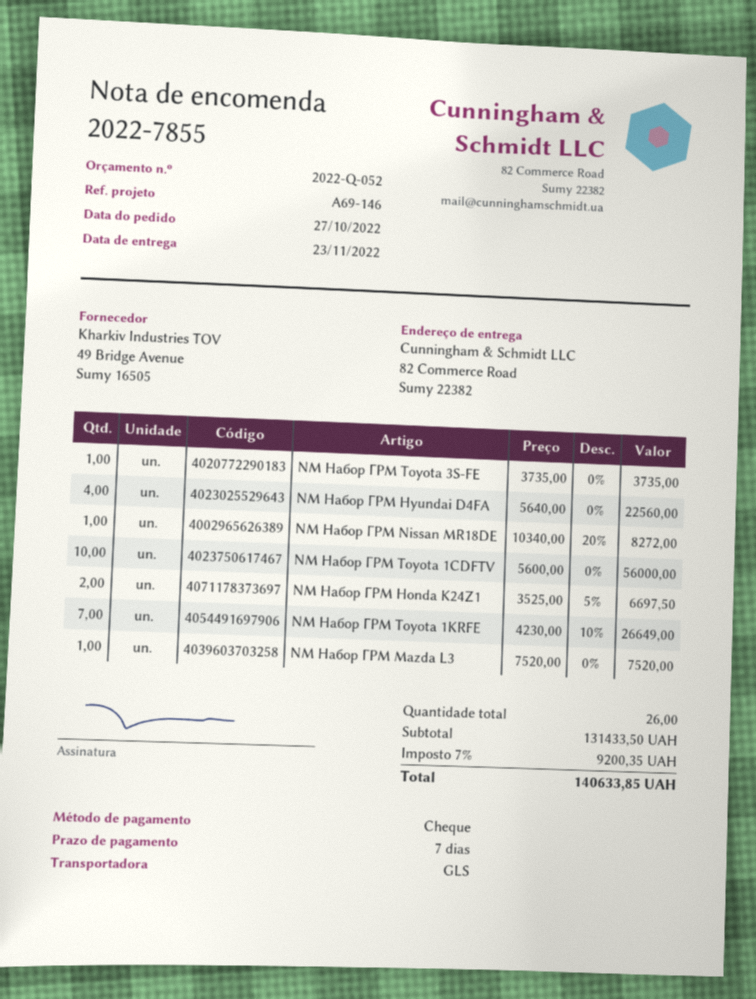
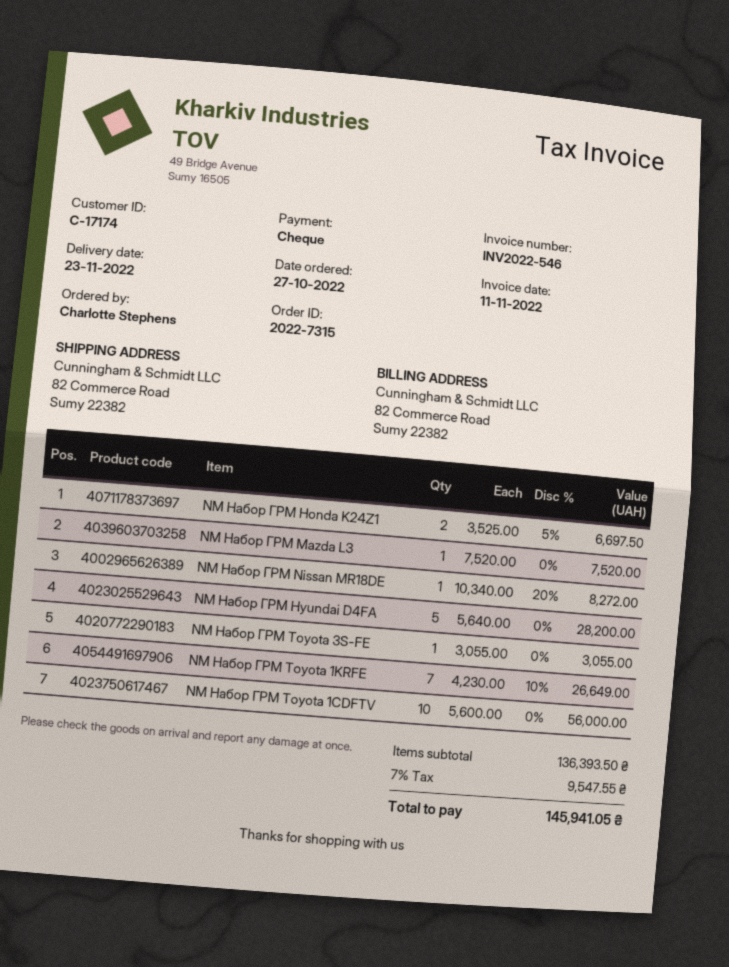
order number: 2022-7855 -> 2022-7315
NM Набор ГРМ Toyota 3S-FE: 1 x 3735.00 = 3735.00 -> 1 x 3055.00 = 3055.00
NM Набор ГРМ Hyundai D4FA: 4 x 5640.00 = 22560.00 -> 5 x 5640.00 = 28200.00
subtotal: 131433.50 -> 136393.50
tax: 7% = 9200.35 -> 7% = 9547.55
total: 140633.85 -> 145941.05

